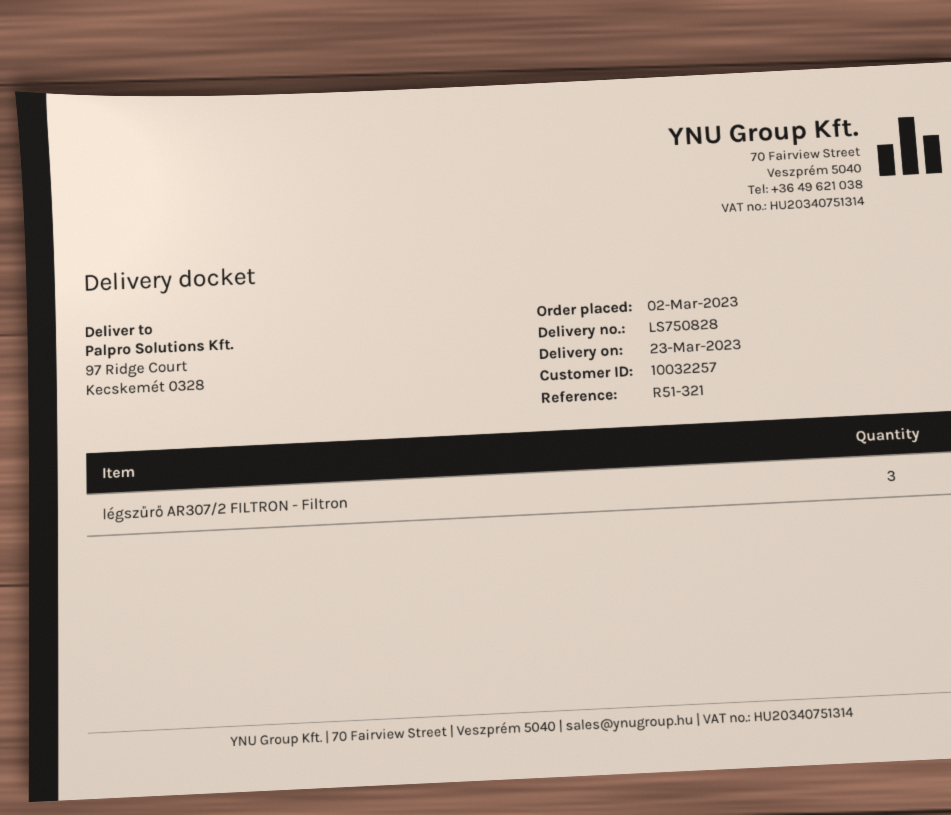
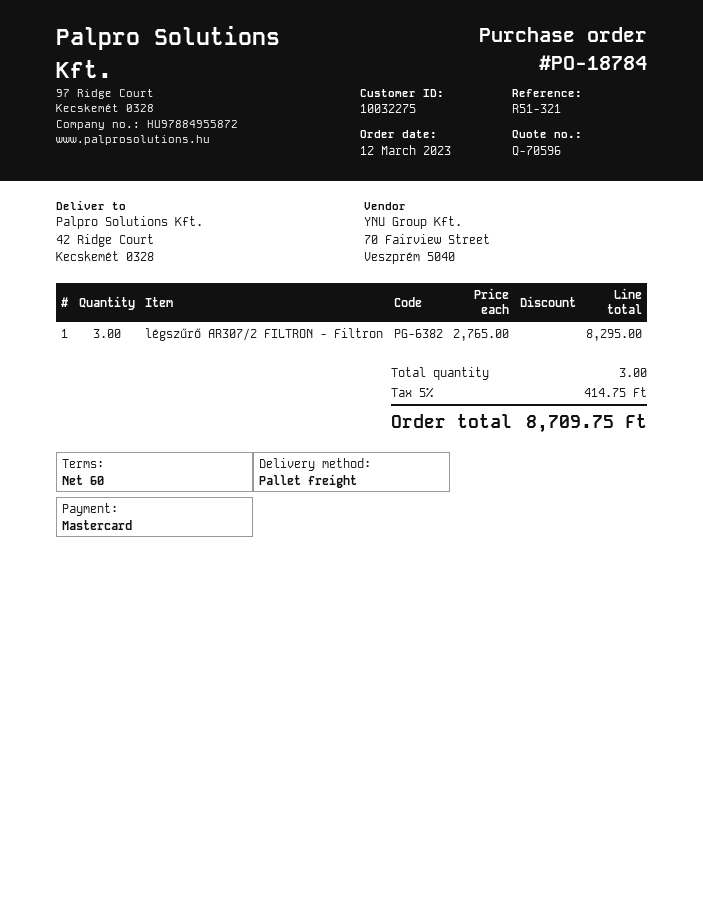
order date: 2023-03-02 -> 2023-03-12
customer number: 10032257 -> 10032275
ship to: 97 Ridge Court, Kecskemét 0328 -> 42 Ridge Court, Kecskemét 0328

